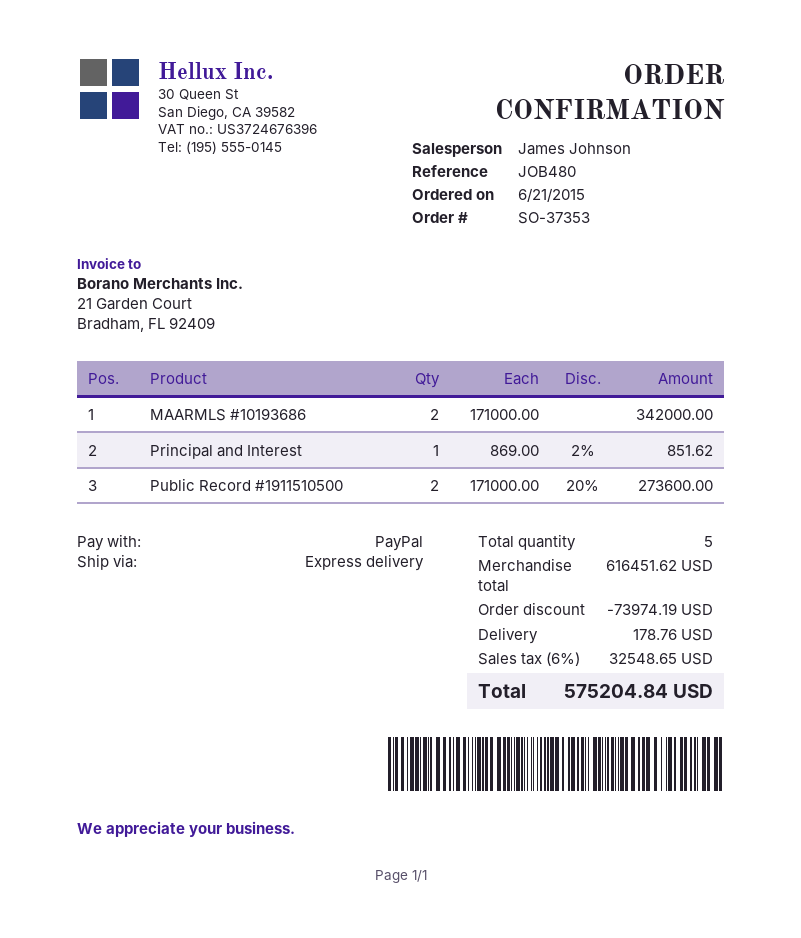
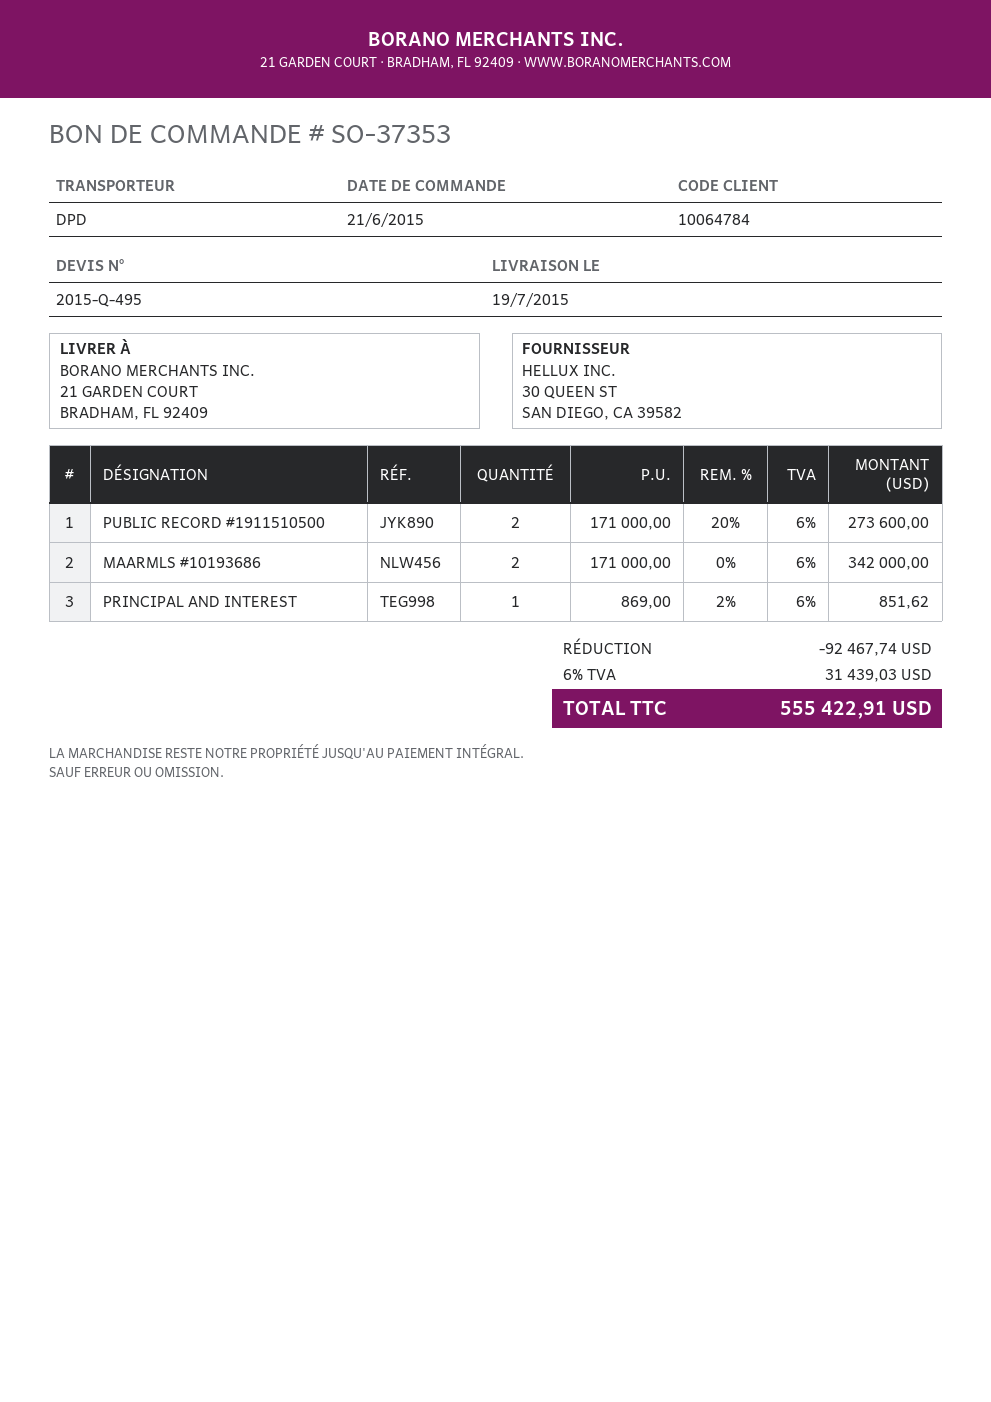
shipping method: express -> DPD
discount: 73974.19 -> 92467.74
shipping: 178.76 -> none
tax: 6% = 32548.65 -> 6% = 31439.03
total: 575204.84 -> 555422.91

